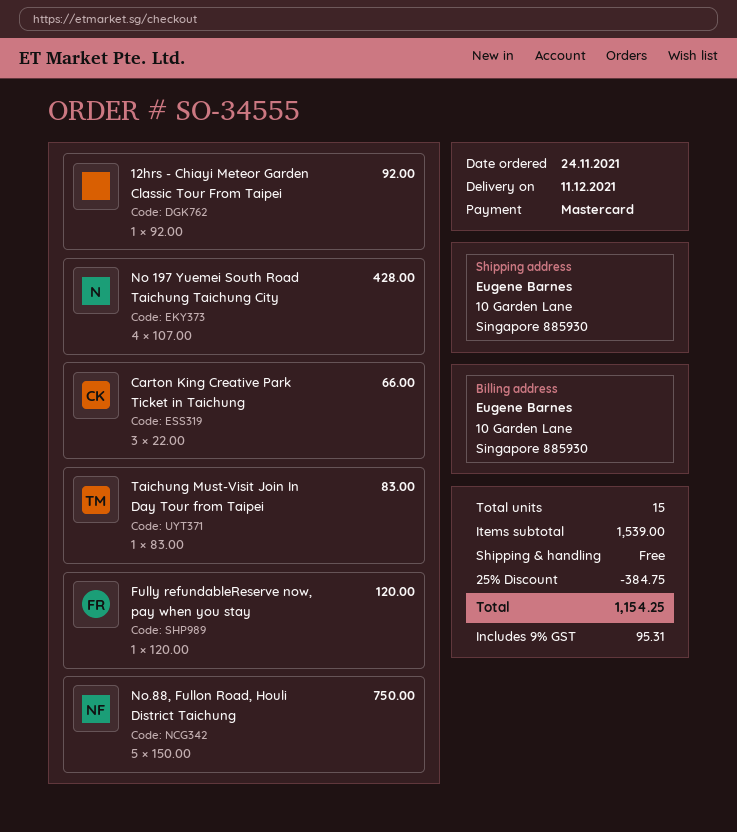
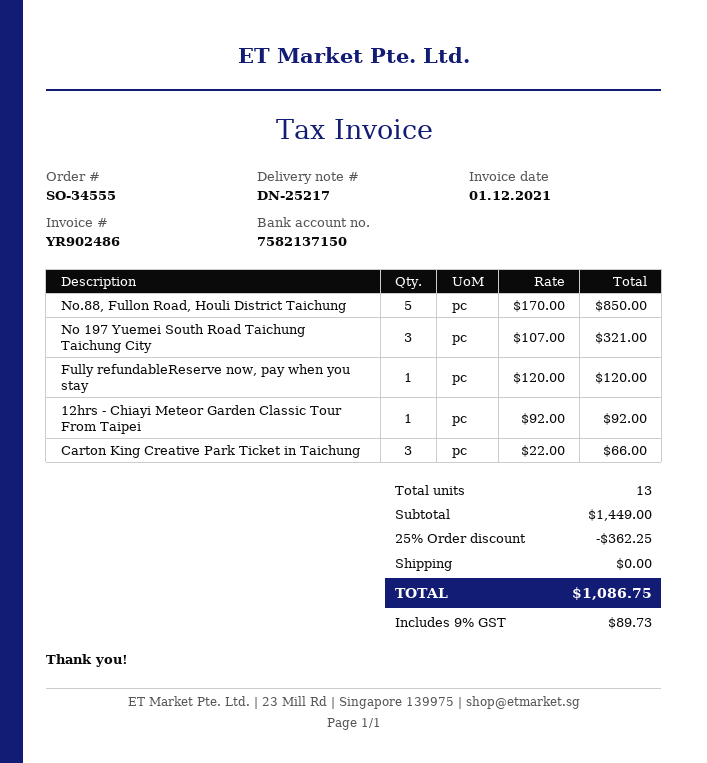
No 197 Yuemei South Road Taichung Taichung City: 4 x 107.00 = 428.00 -> 3 x 107.00 = 321.00
Taichung Must-Visit Join In Day Tour from Taipei: 1 x 83.00 = 83.00 -> none
No.88, Fullon Road, Houli District Taichung: 5 x 150.00 = 750.00 -> 5 x 170.00 = 850.00
total quantity: 15 -> 13
subtotal: 1539.00 -> 1449.00
discount: 25% = 384.75 -> 25% = 362.25
tax: 9% = 95.31 -> 9% = 89.73
total: 1154.25 -> 1086.75

